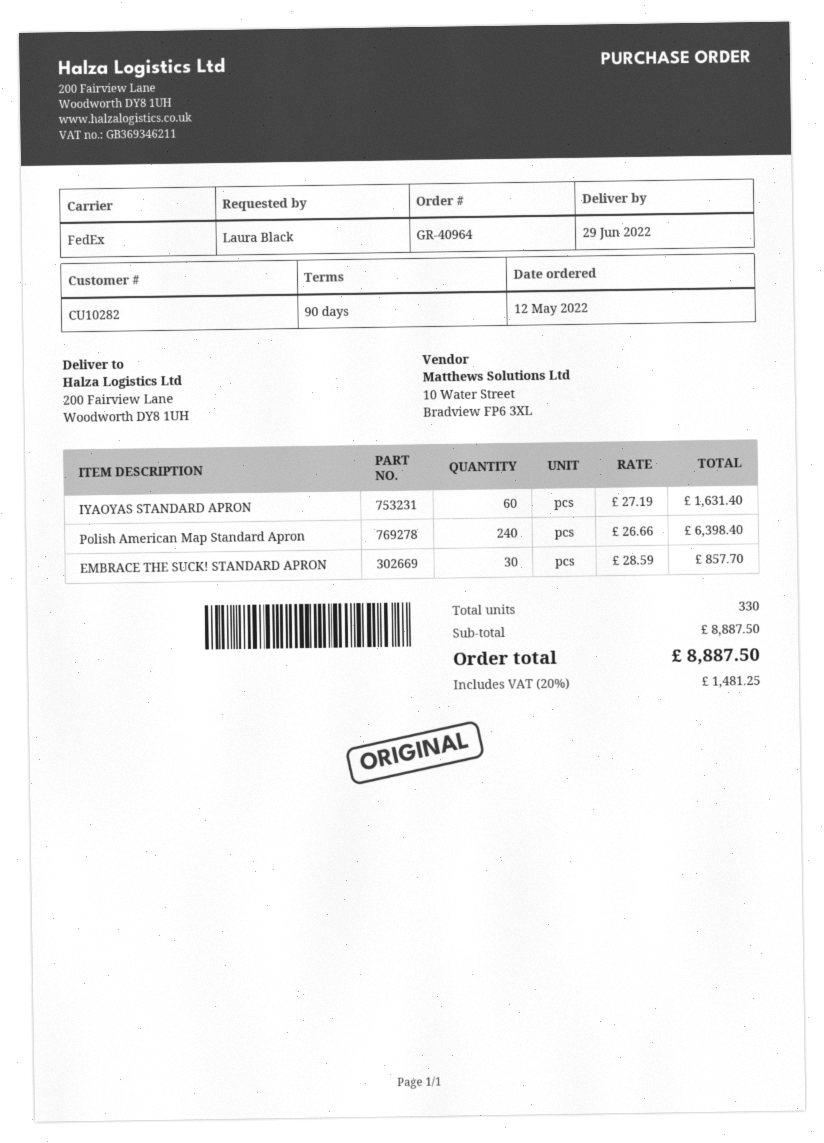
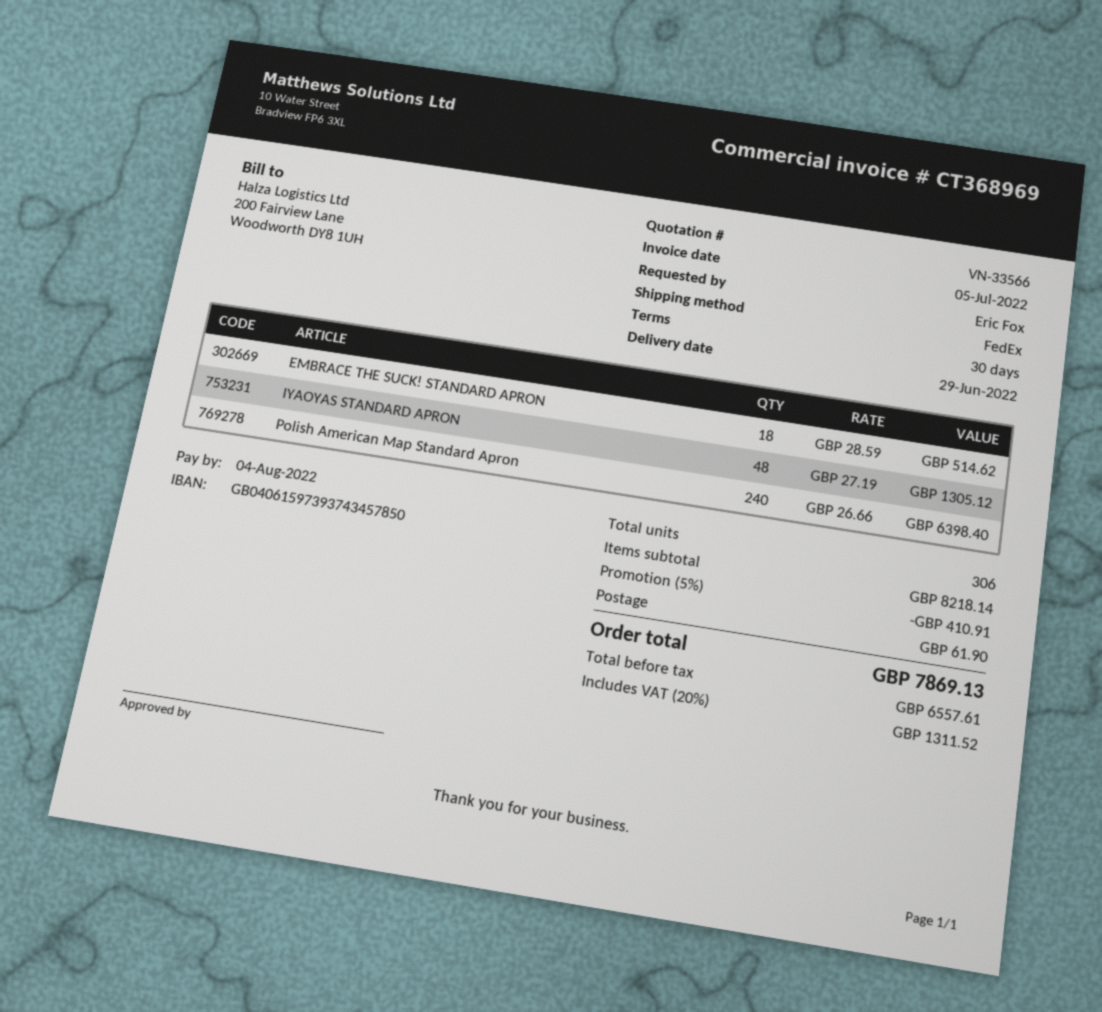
payment terms: 90 days -> 30 days
ordered by: Laura Black -> Eric Fox
IYAOYAS STANDARD APRON: 60 x 27.19 = 1631.40 -> 48 x 27.19 = 1305.12
EMBRACE THE SUCK! STANDARD APRON: 30 x 28.59 = 857.70 -> 18 x 28.59 = 514.62
total quantity: 330 -> 306
subtotal: 8887.50 -> 8218.14
discount: none -> 5% = 410.91
shipping: none -> 61.90
tax: 20% = 1481.25 -> 20% = 1311.52
total: 8887.50 -> 7869.13

